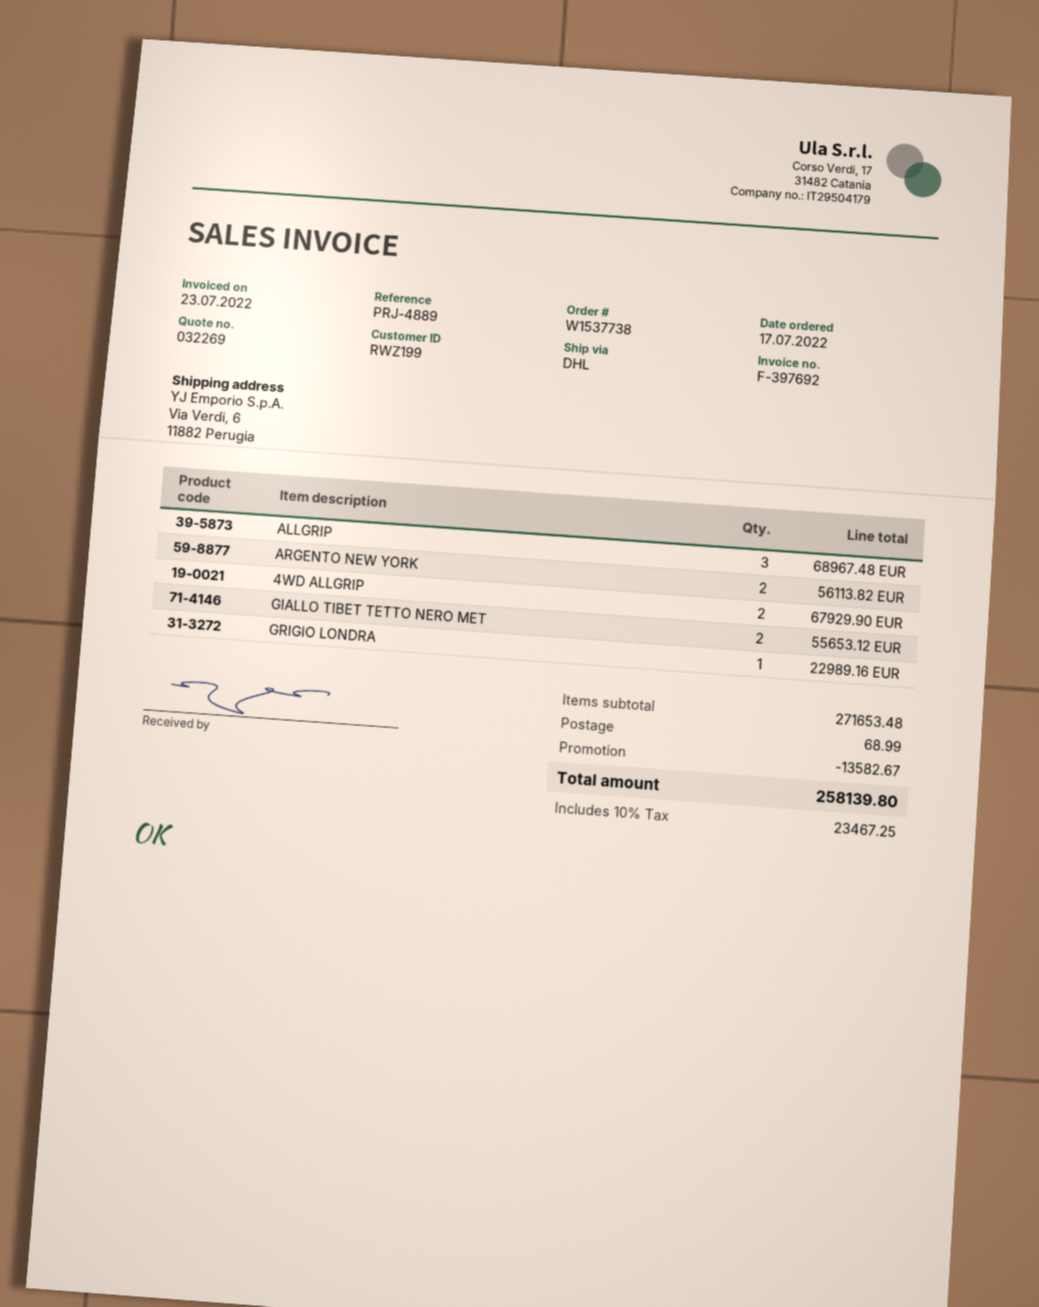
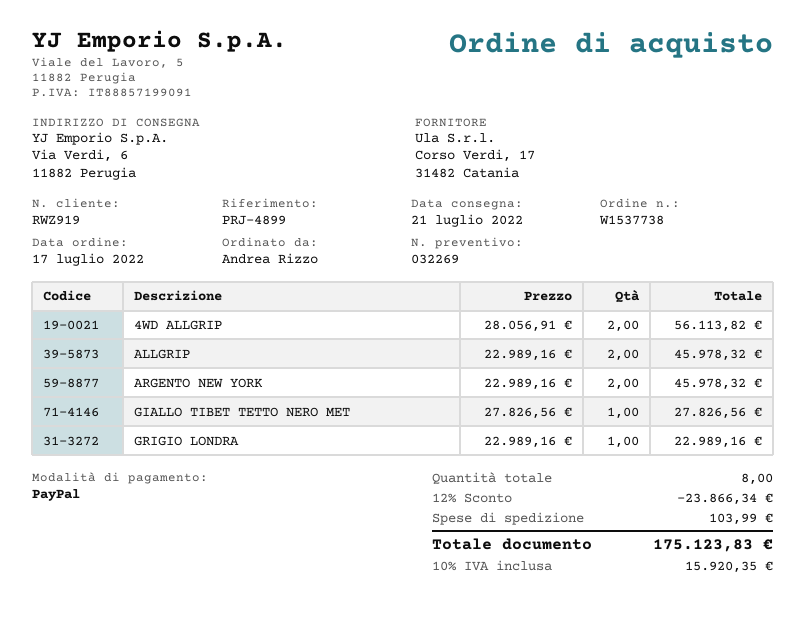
customer number: RWZ199 -> RWZ919
reference: PRJ-4889 -> PRJ-4899
ALLGRIP: 3 for 68967.48 -> 2 for 45978.32
ARGENTO NEW YORK: 2 for 56113.82 -> 2 for 45978.32
4WD ALLGRIP: 2 for 67929.90 -> 2 for 56113.82
GIALLO TIBET TETTO NERO MET: 2 for 55653.12 -> 1 for 27826.56
discount: 13582.67 -> 23866.34
shipping: 68.99 -> 103.99
tax: 10% = 23467.25 -> 10% = 15920.35
total: 258139.80 -> 175123.83

